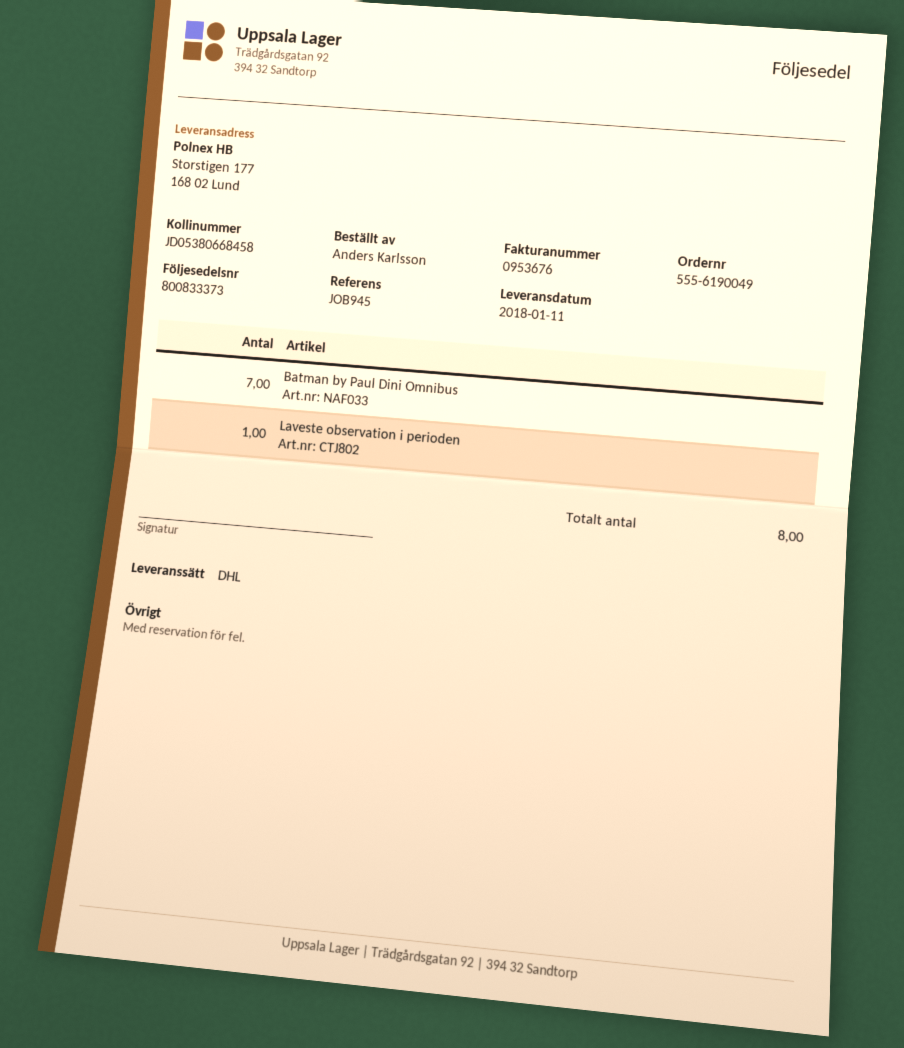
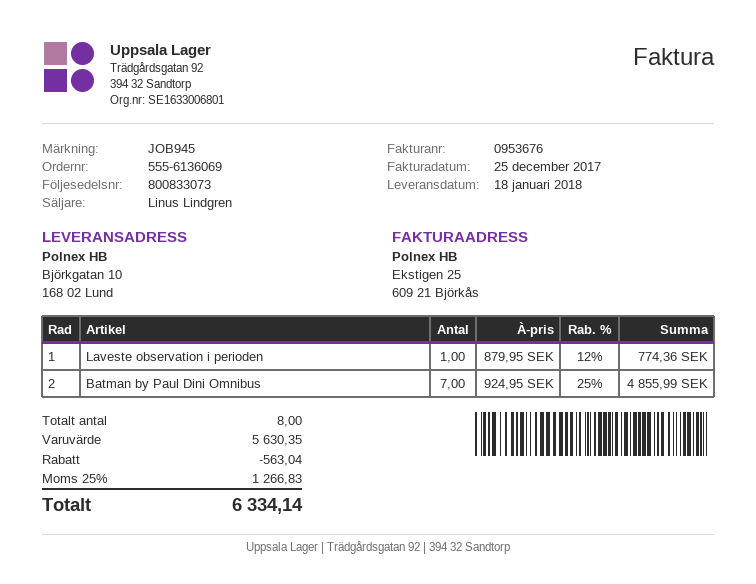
order number: 555-6190049 -> 555-6136069
delivery note number: 800833373 -> 800833073
delivery date: 2018-01-11 -> 2018-01-18
ship to: Storstigen 177, 168 02 Lund -> Björkgatan 10, 168 02 Lund

